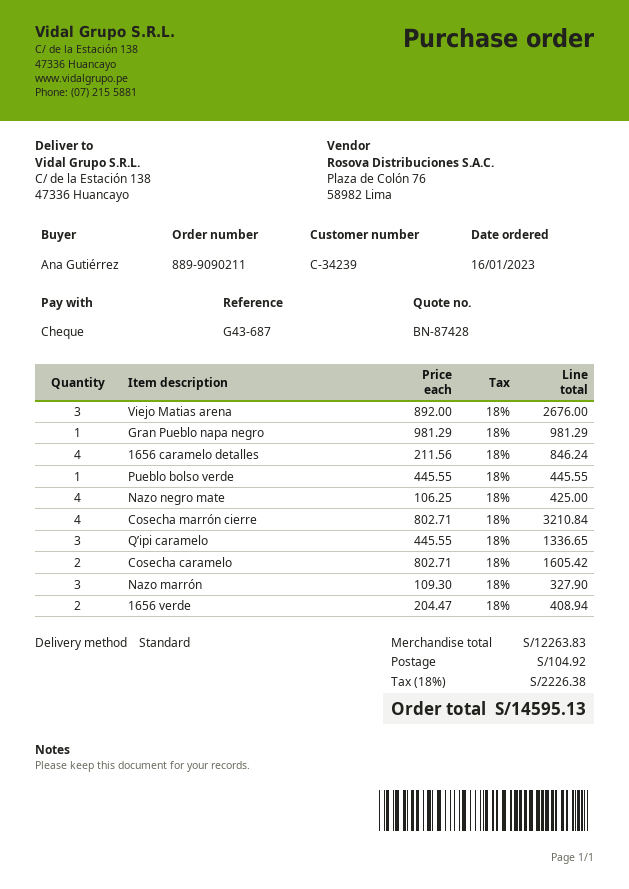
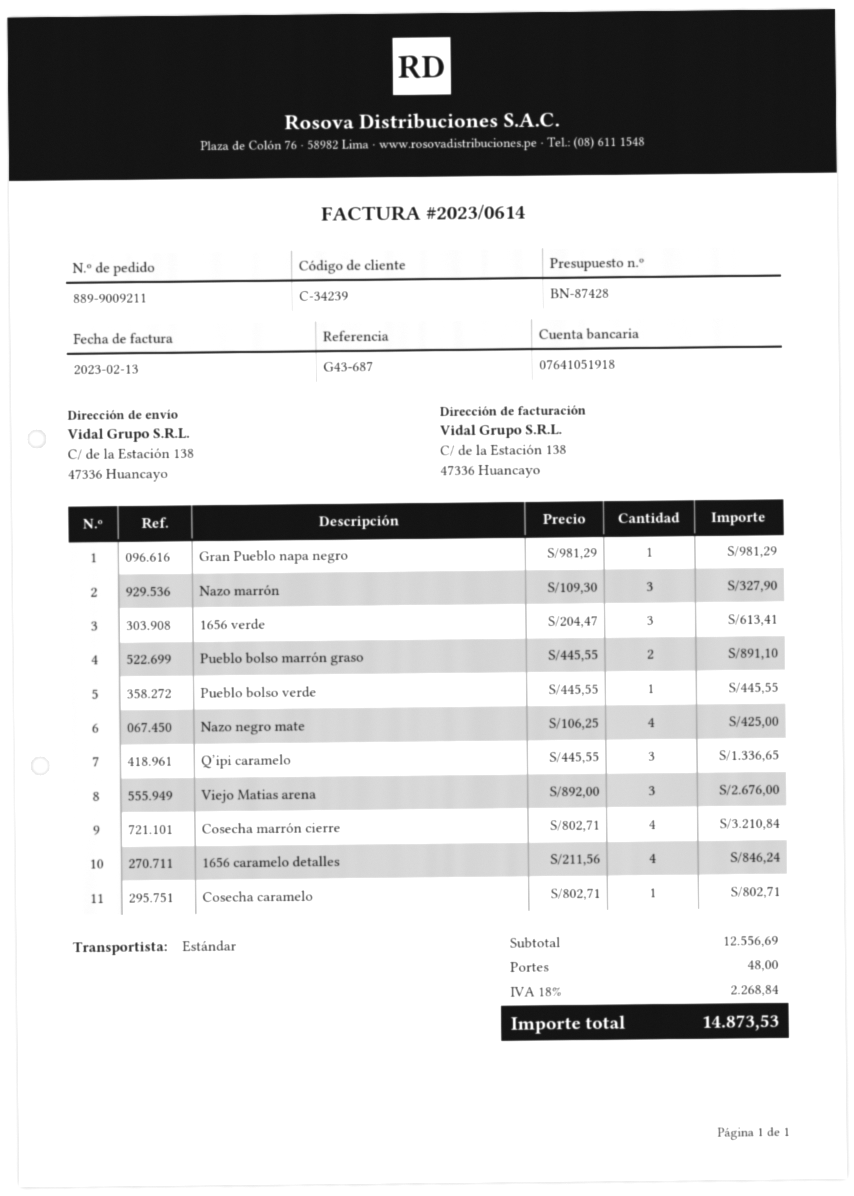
order number: 889-9090211 -> 889-9009211
Cosecha caramelo: 2 x 802.71 = 1605.42 -> 1 x 802.71 = 802.71
1656 verde: 2 x 204.47 = 408.94 -> 3 x 204.47 = 613.41
Pueblo bolso marrón graso: none -> 2 x 445.55 = 891.10
subtotal: 12263.83 -> 12556.69
shipping: 104.92 -> 48.00
tax: 18% = 2226.38 -> 18% = 2268.84
total: 14595.13 -> 14873.53

